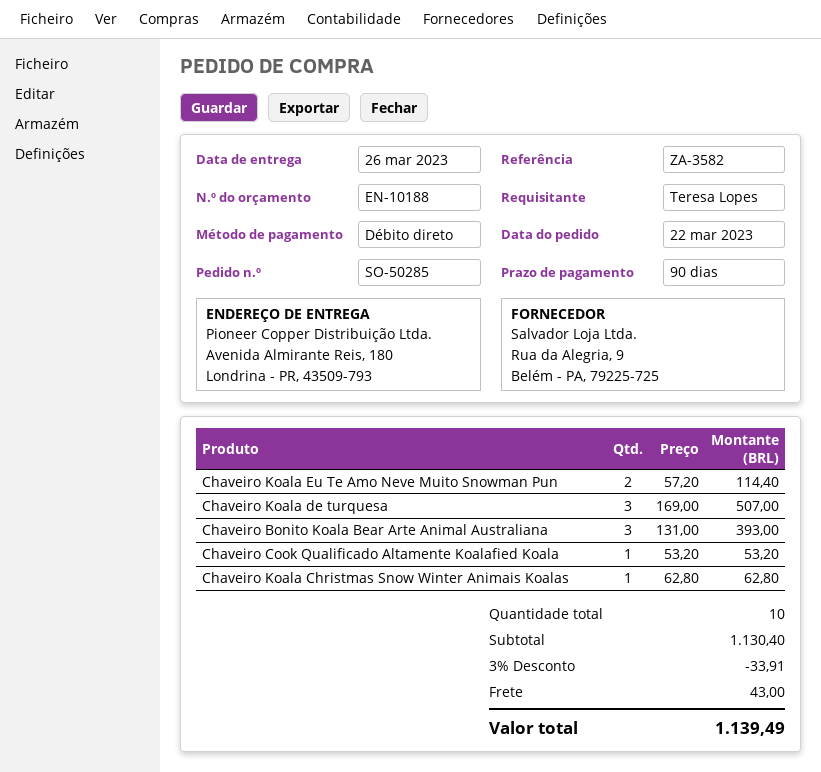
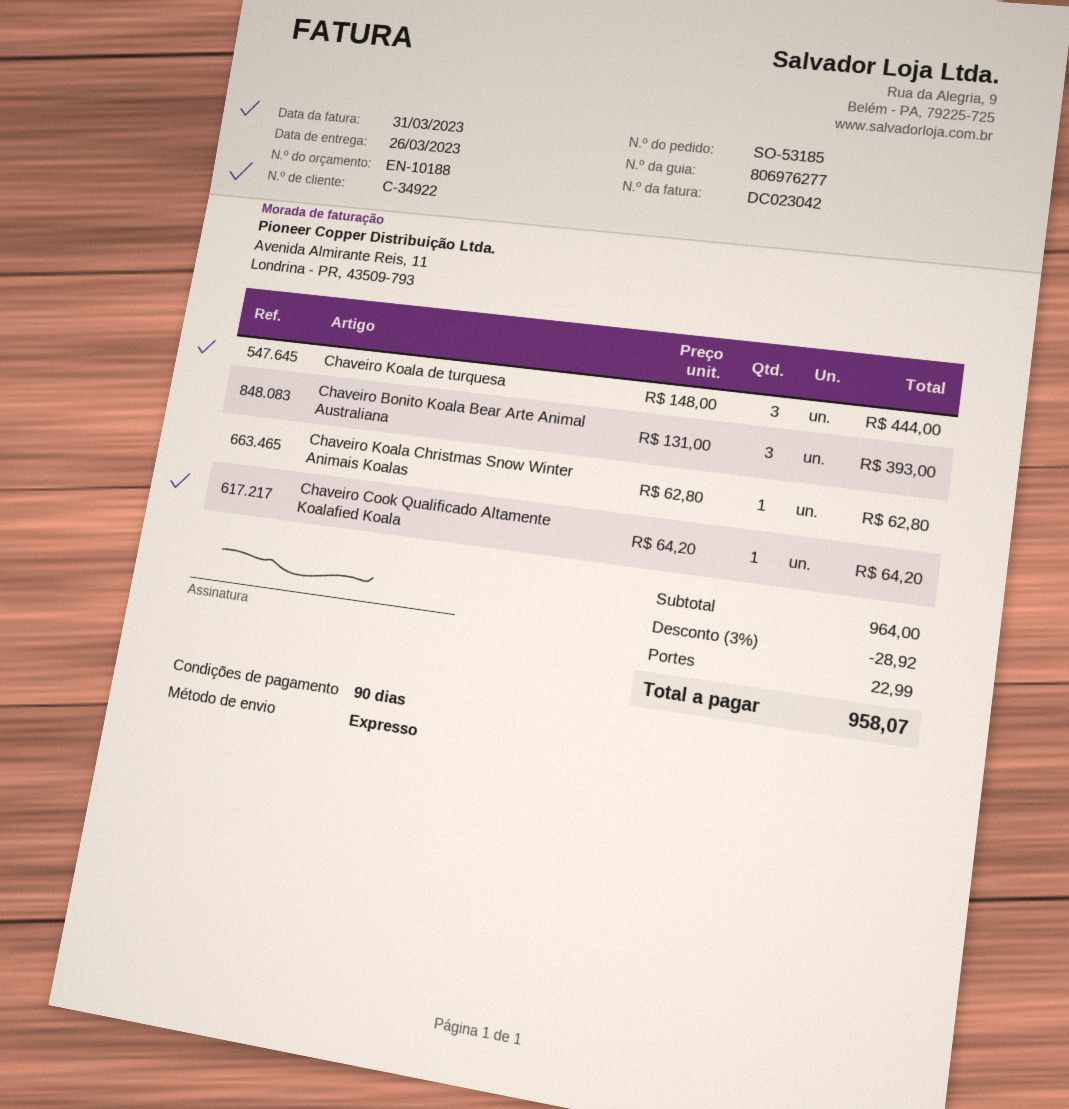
order number: SO-50285 -> SO-53185
Chaveiro Koala Eu Te Amo Neve Muito Snowman Pun: 2 x 57.20 = 114.40 -> none
Chaveiro Koala de turquesa: 3 x 169.00 = 507.00 -> 3 x 148.00 = 444.00
Chaveiro Cook Qualificado Altamente Koalafied Koala: 1 x 53.20 = 53.20 -> 1 x 64.20 = 64.20
subtotal: 1130.40 -> 964.00
discount: 3% = 33.91 -> 3% = 28.92
shipping: 43.00 -> 22.99
total: 1139.49 -> 958.07

